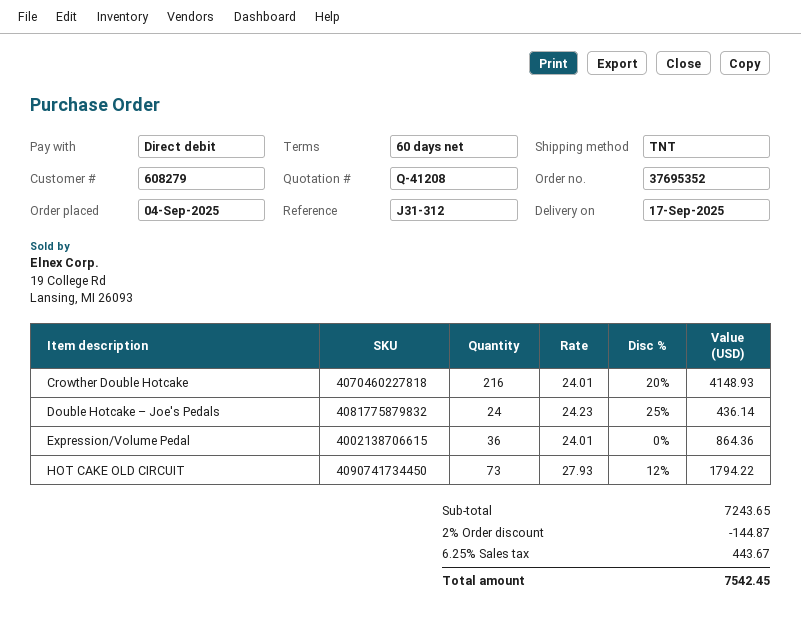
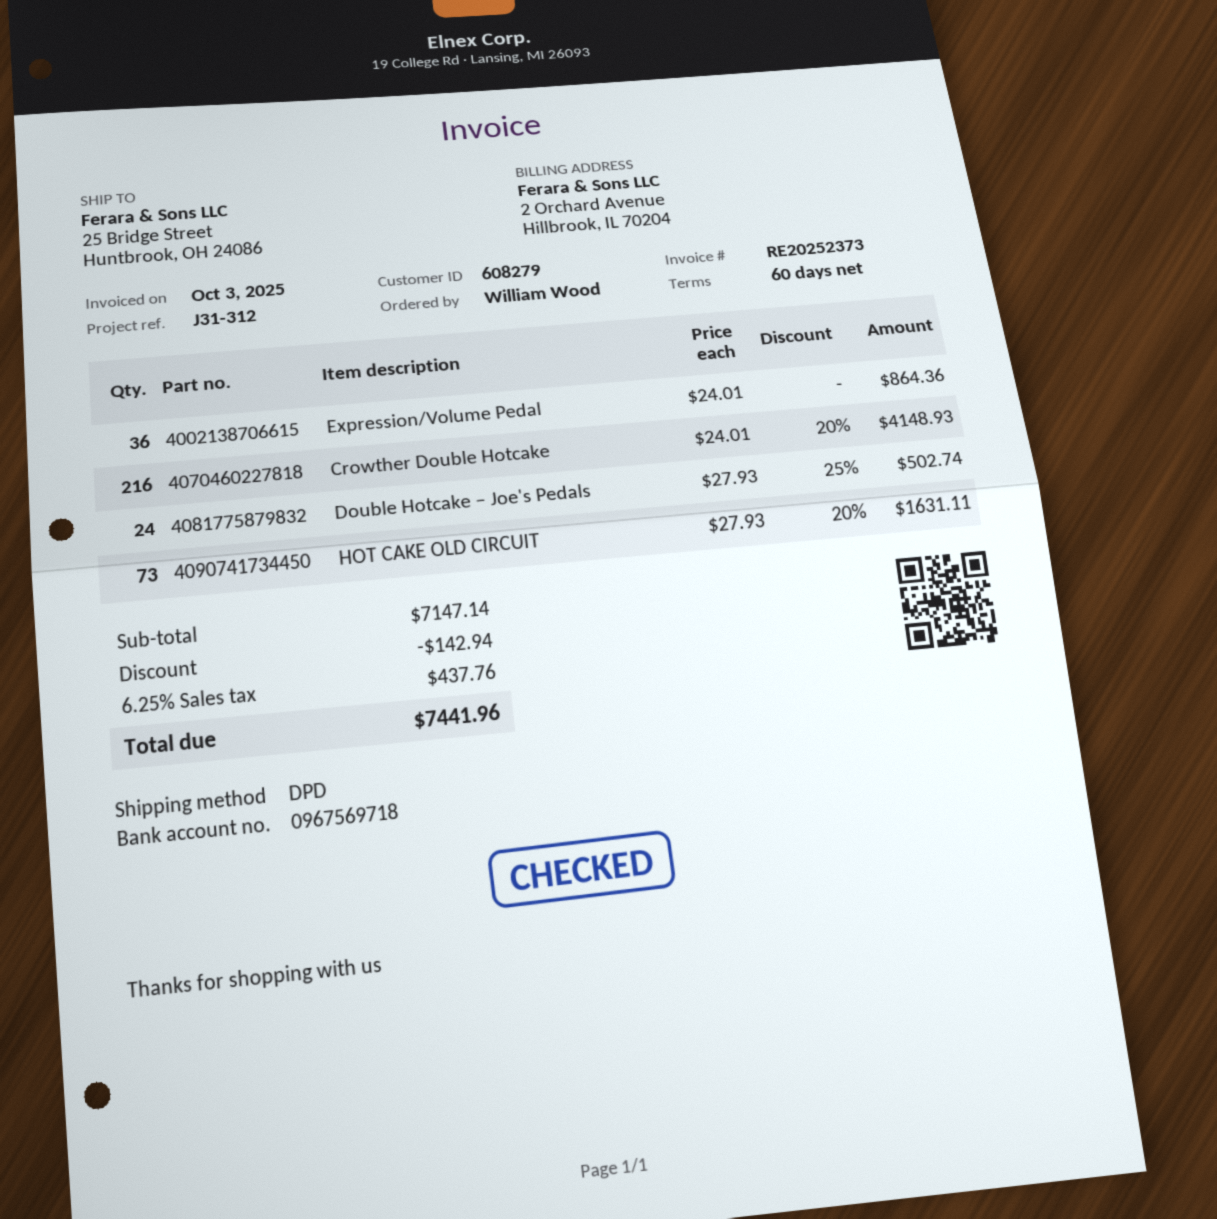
shipping method: TNT -> DPD
Double Hotcake – Joe's Pedals: 24 x 24.23 - 25% = 436.14 -> 24 x 27.93 - 25% = 502.74
HOT CAKE OLD CIRCUIT: 73 x 27.93 - 12% = 1794.22 -> 73 x 27.93 - 20% = 1631.11
subtotal: 7243.65 -> 7147.14
discount: 144.87 -> 142.94
tax: 6.25% = 443.67 -> 6.25% = 437.76
total: 7542.45 -> 7441.96

